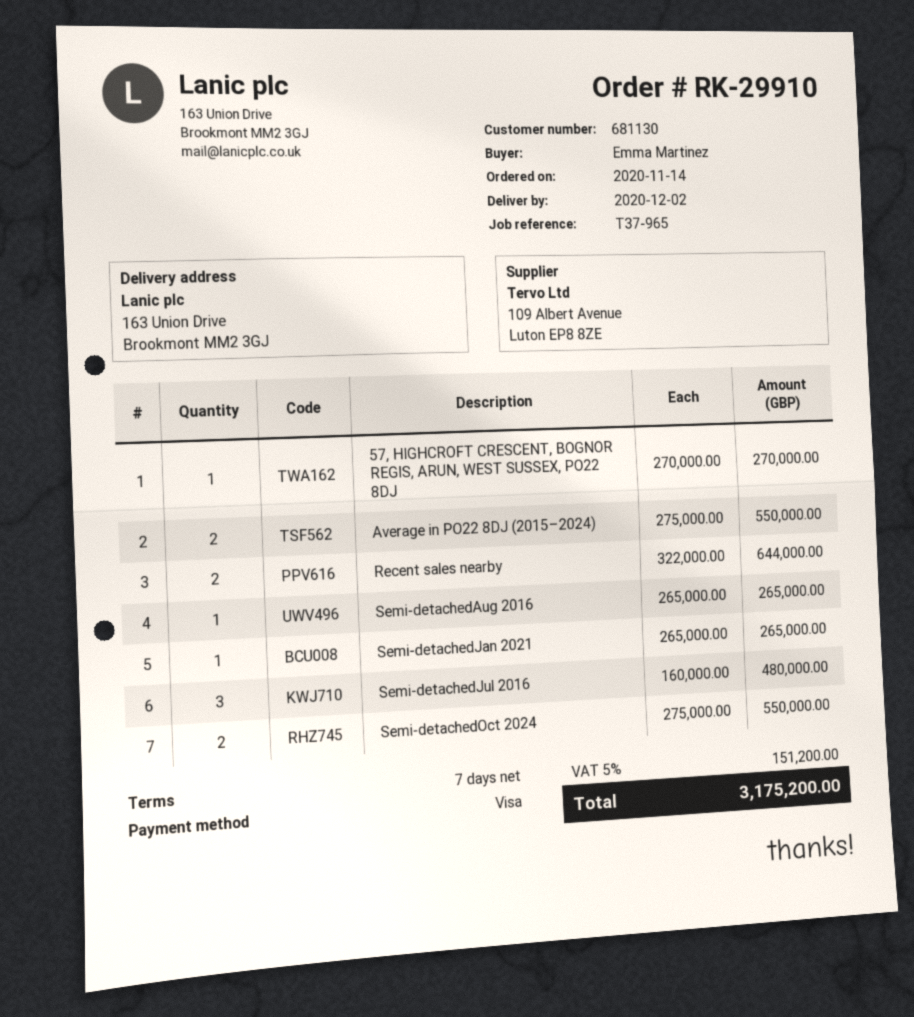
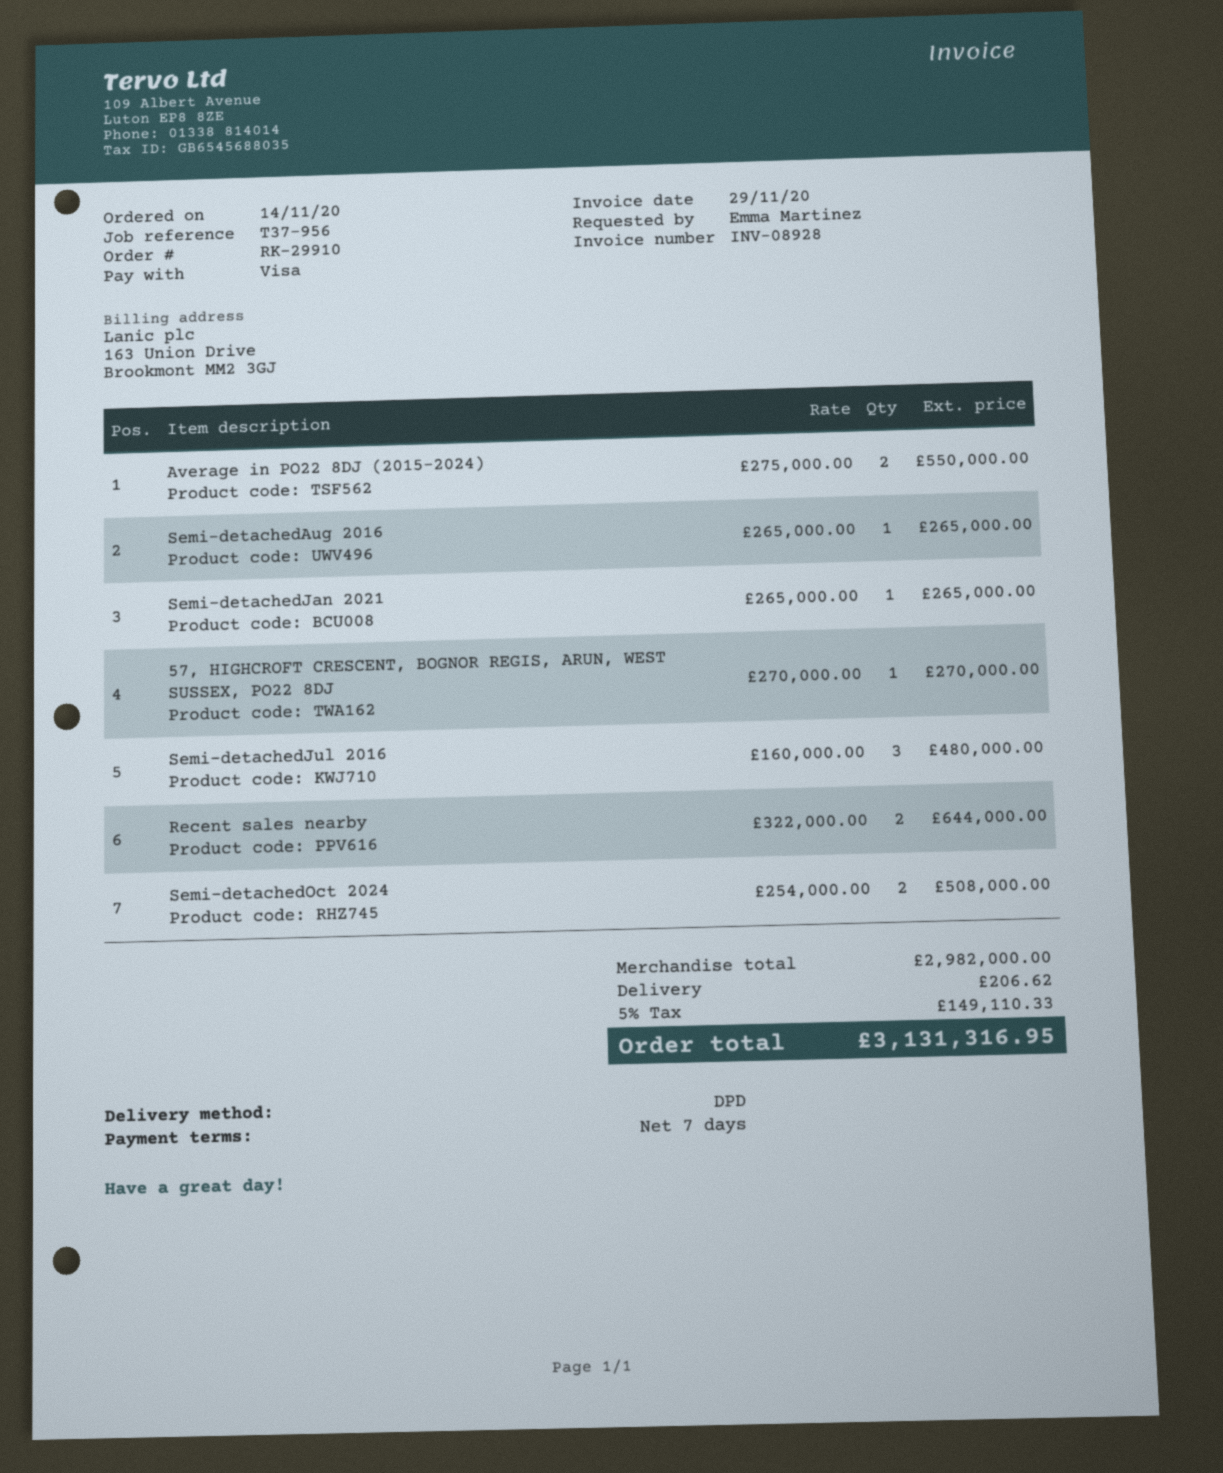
reference: T37-965 -> T37-956
Semi-detachedOct 2024: 2 x 275000.00 = 550000.00 -> 2 x 254000.00 = 508000.00
shipping: none -> 206.62
tax: 5% = 151200.00 -> 5% = 149110.33
total: 3175200.00 -> 3131316.95

